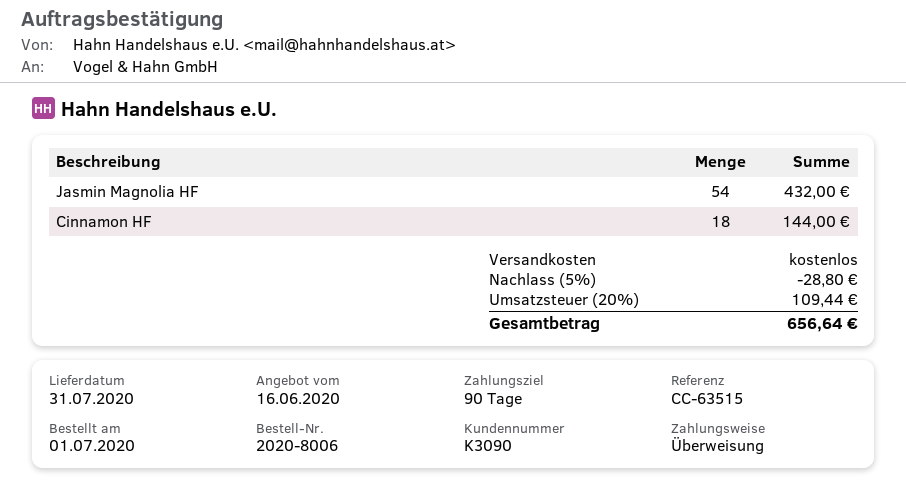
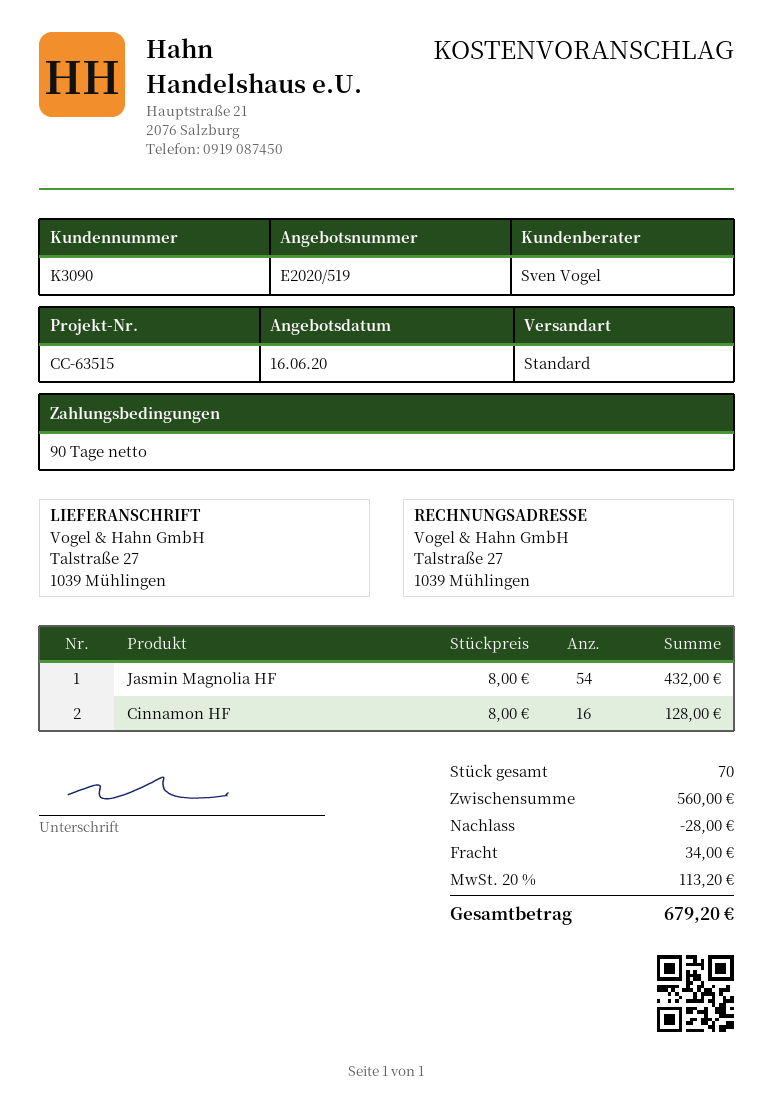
Cinnamon HF: 18 for 144.00 -> 16 for 128.00
discount: 28.80 -> 28.00
shipping: 0.00 -> 34.00
tax: 20% = 109.44 -> 20% = 113.20
total: 656.64 -> 679.20

